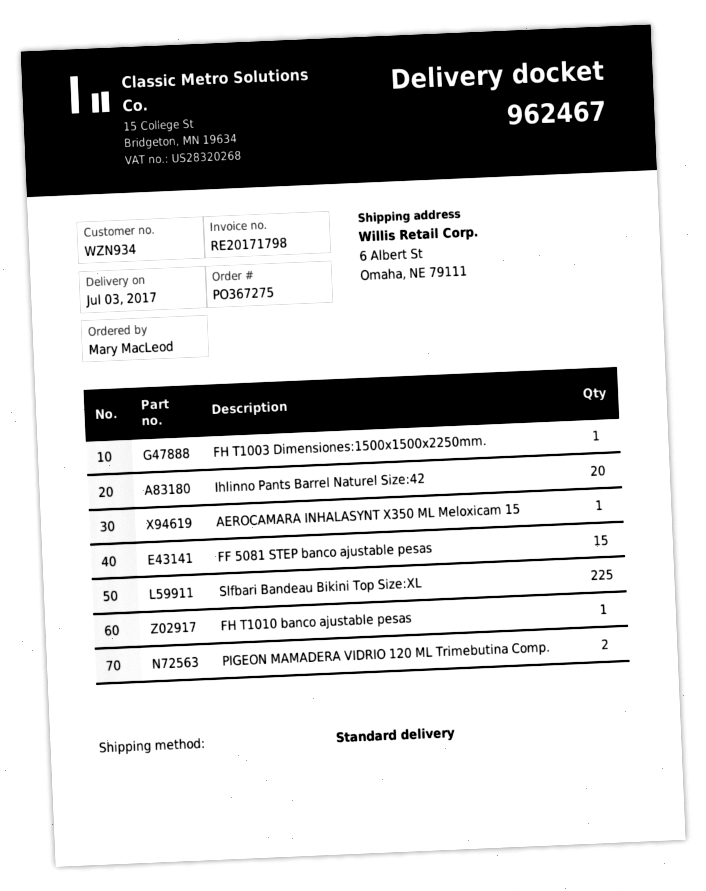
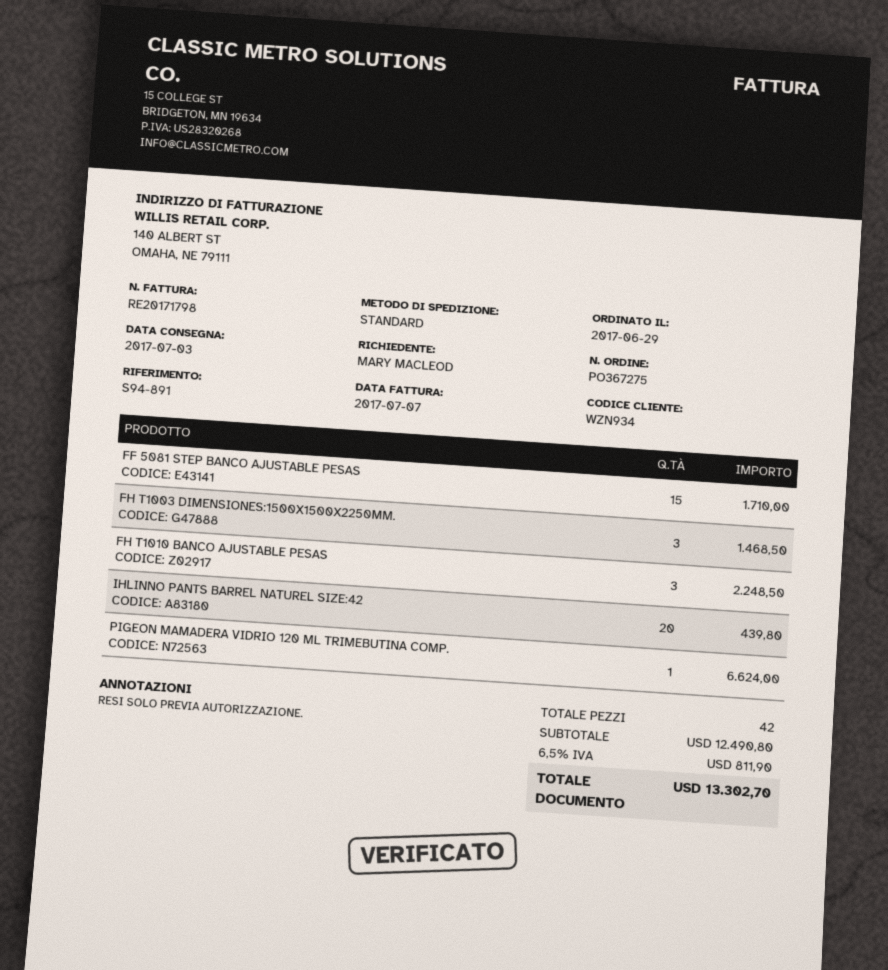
FH T1003 Dimensiones:1500x1500x2250mm.: 1 -> 3
AEROCAMARA INHALASYNT X350 ML Meloxicam 15: 1 -> none
Slfbari Bandeau Bikini Top Size:XL: 225 -> none
FH T1010 banco ajustable pesas: 1 -> 3
PIGEON MAMADERA VIDRIO 120 ML Trimebutina Comp.: 2 -> 1

